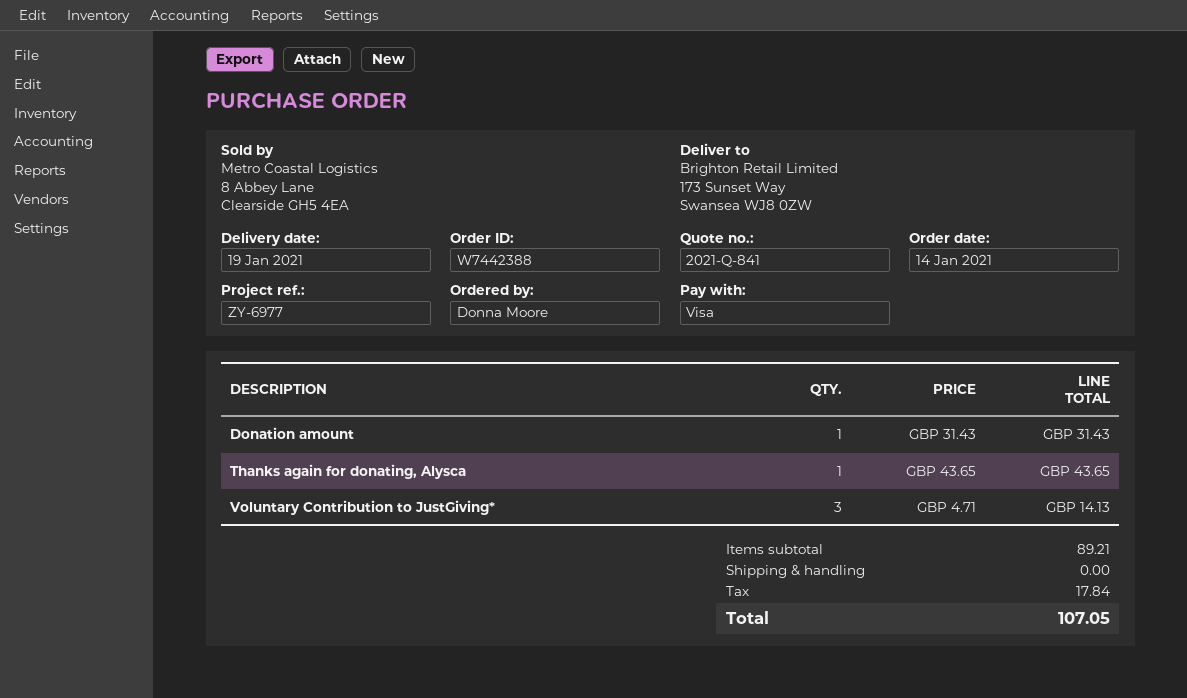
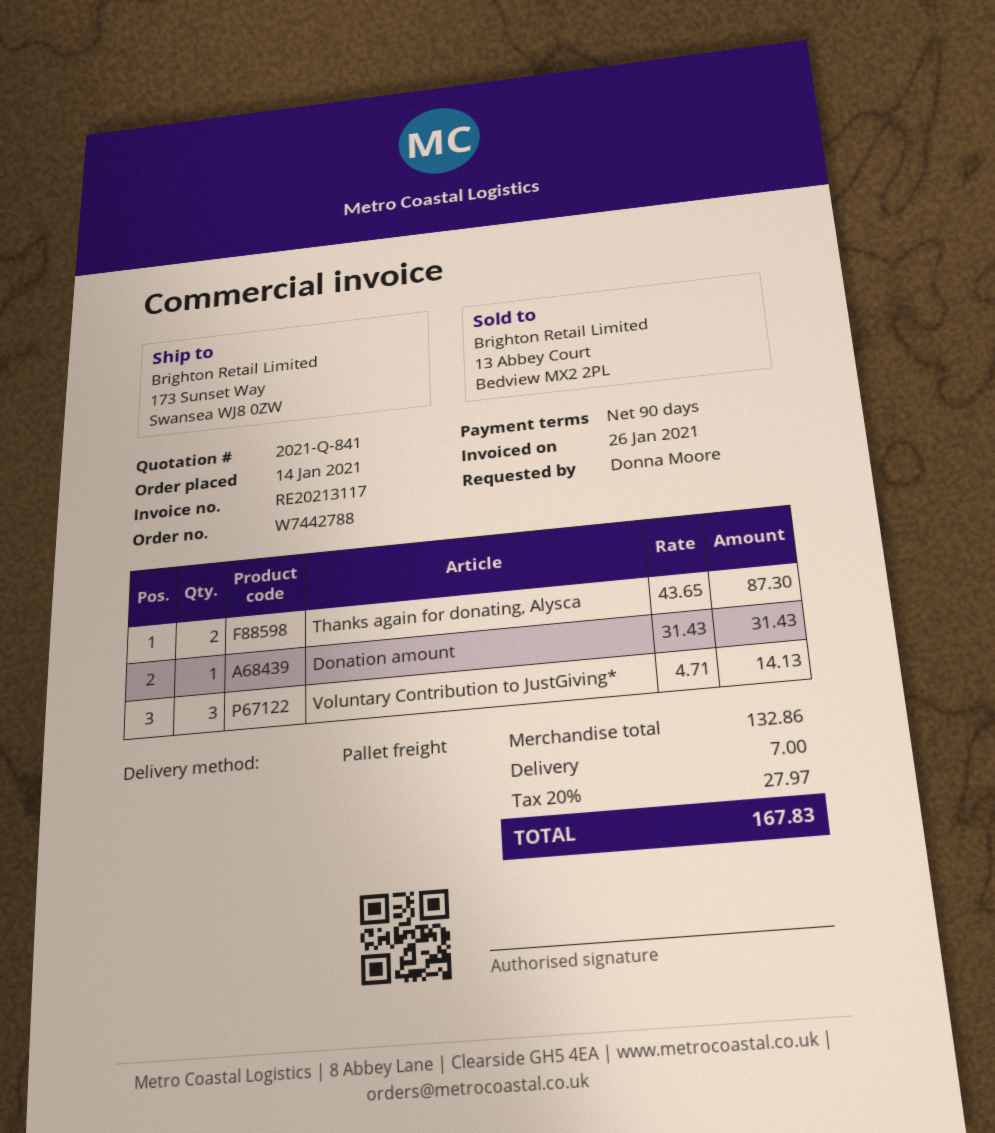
order number: W7442388 -> W7442788
Thanks again for donating, Alysca: 1 x 43.65 = 43.65 -> 2 x 43.65 = 87.30
subtotal: 89.21 -> 132.86
shipping: 0.00 -> 7.00
tax: 17.84 -> 27.97
total: 107.05 -> 167.83

